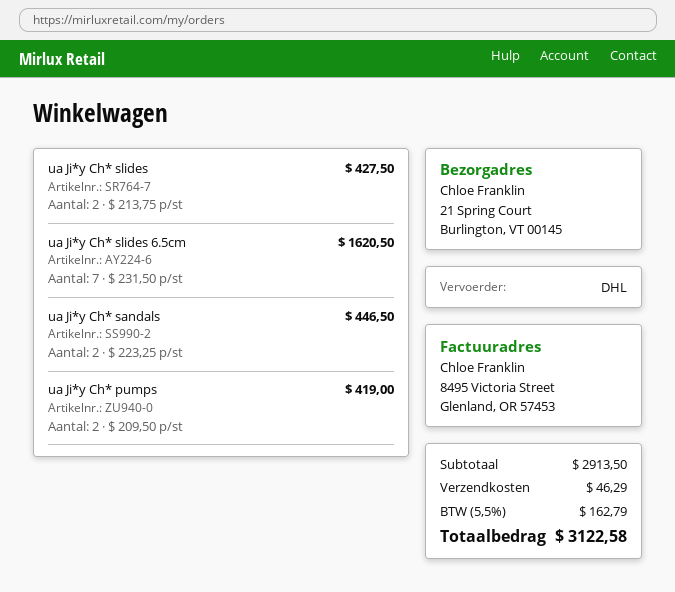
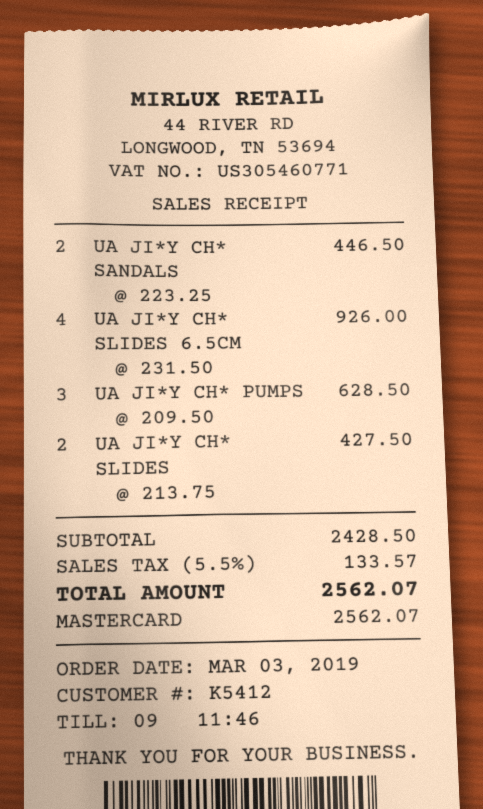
ua Ji*y Ch* slides 6.5cm: 7 x 231.50 = 1620.50 -> 4 x 231.50 = 926.00
ua Ji*y Ch* pumps: 2 x 209.50 = 419.00 -> 3 x 209.50 = 628.50
subtotal: 2913.50 -> 2428.50
shipping: 46.29 -> none
tax: 5.5% = 162.79 -> 5.5% = 133.57
total: 3122.58 -> 2562.07

